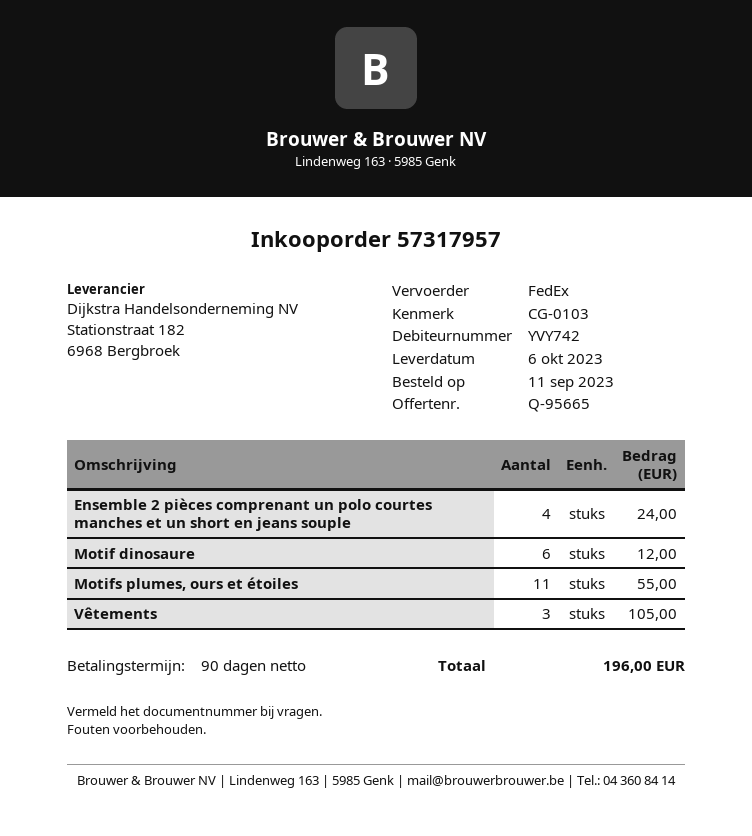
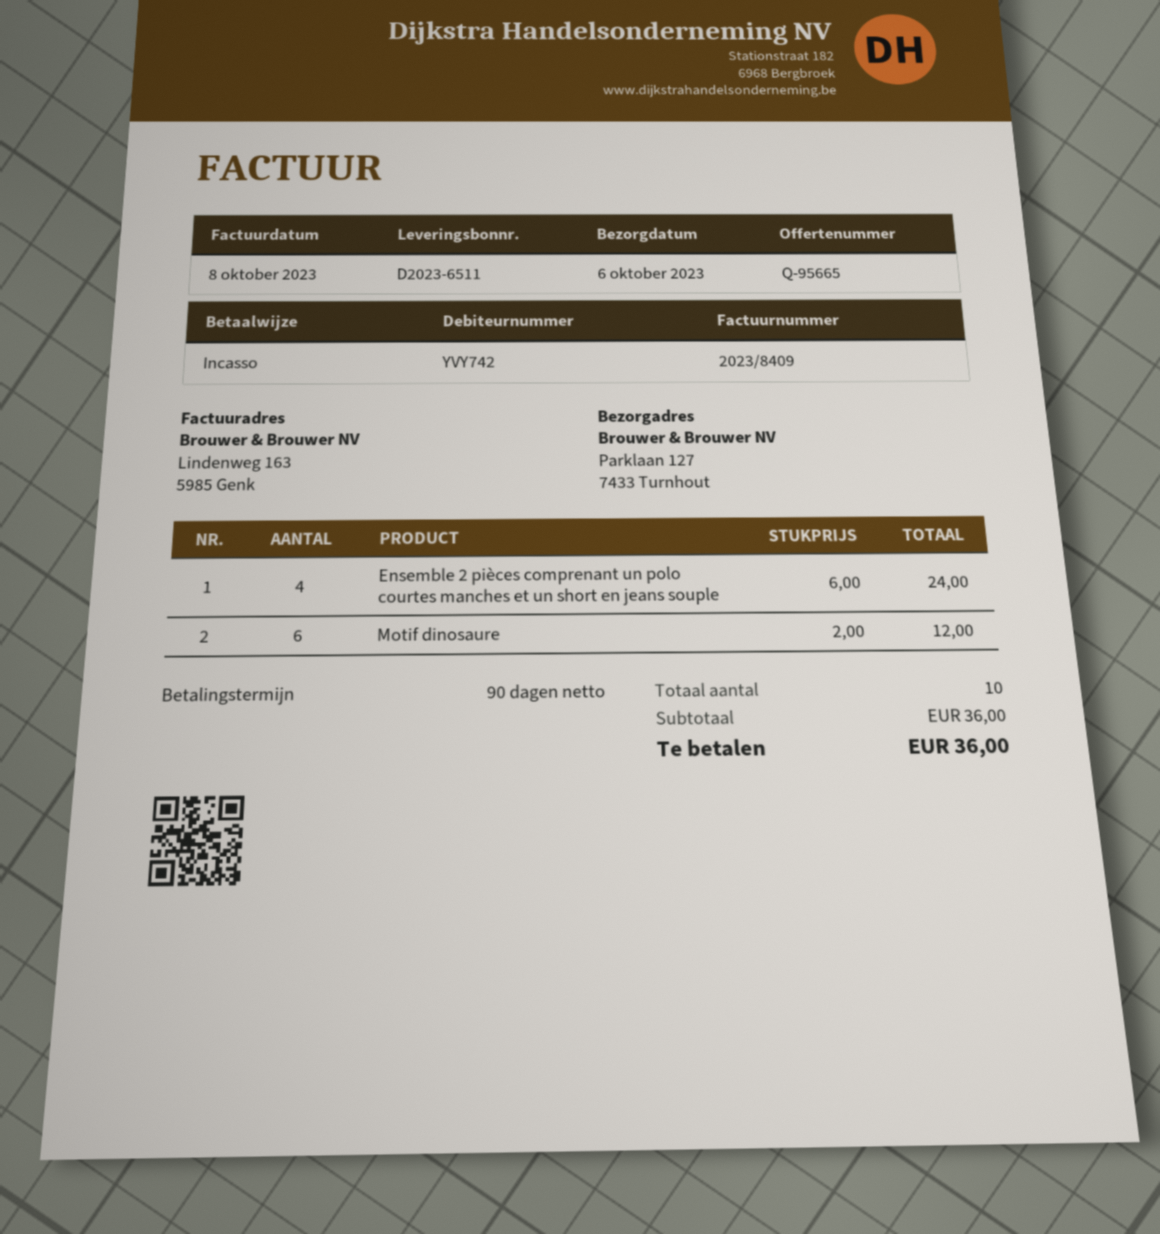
Motifs plumes, ours et étoiles: 11 for 55.00 -> none
Vêtements: 3 for 105.00 -> none
total: 196.00 -> 36.00

